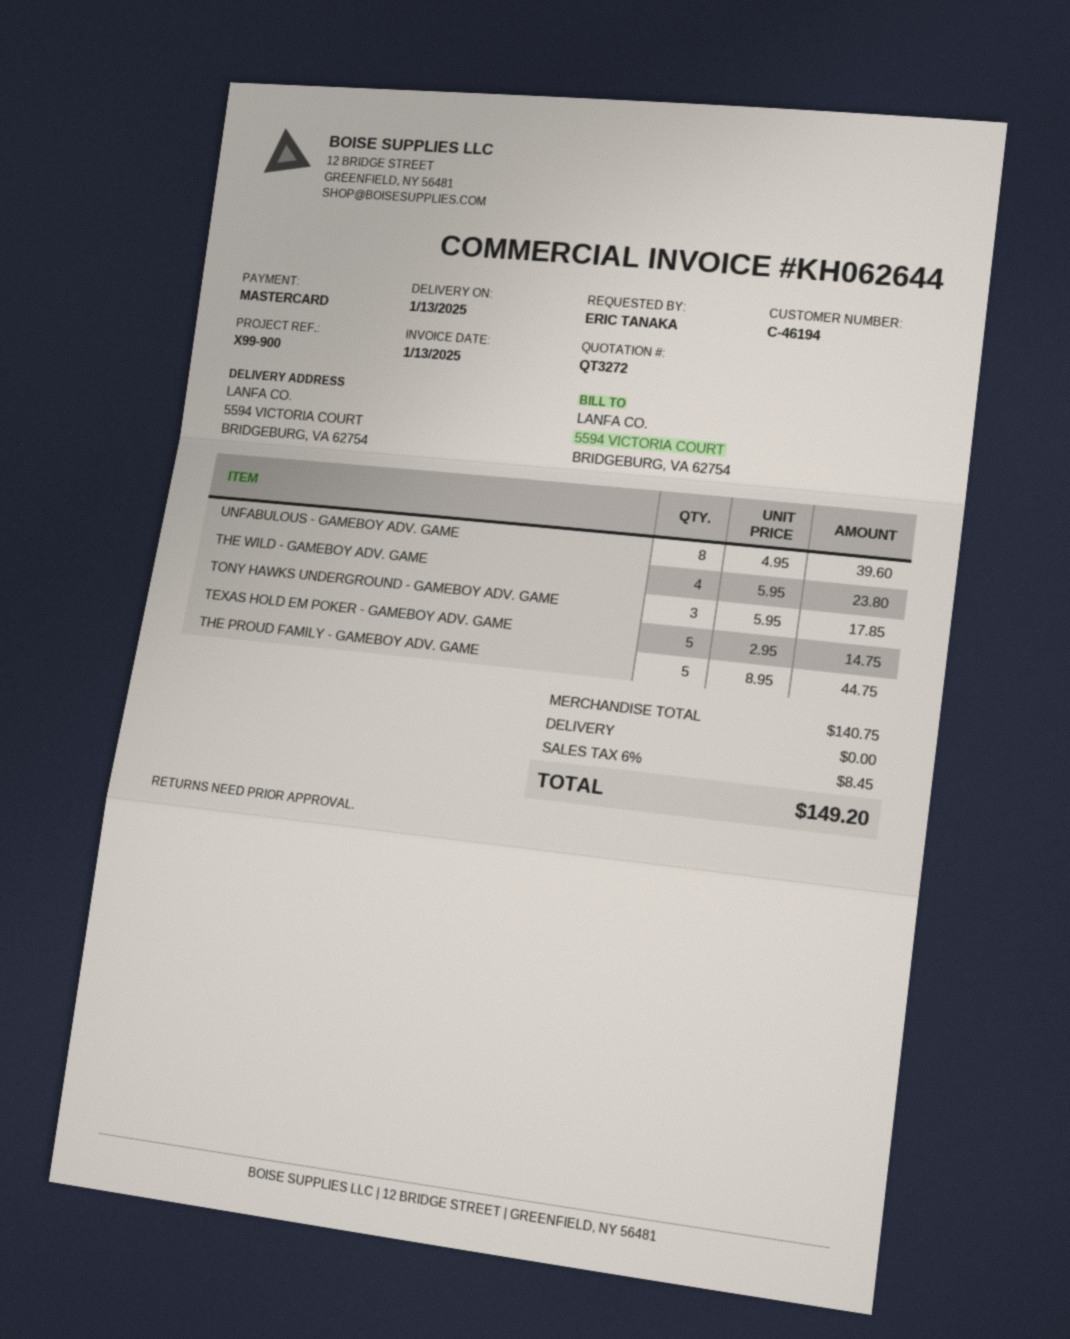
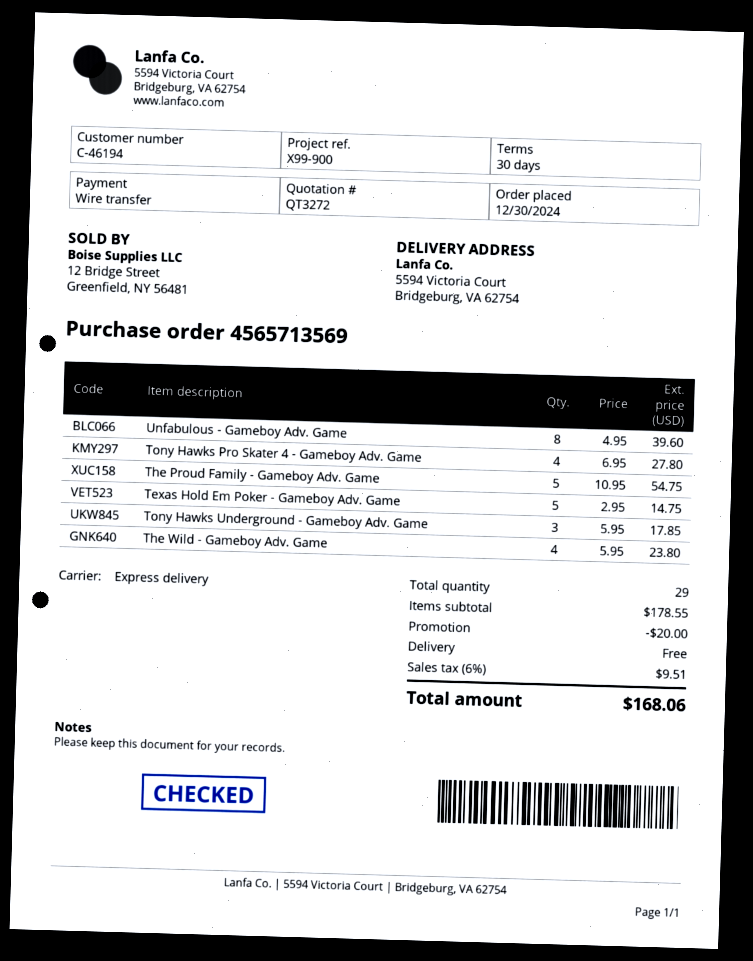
payment method: Mastercard -> bank transfer
THE PROUD FAMILY - GAMEBOY ADV. GAME: 5 x 8.95 = 44.75 -> 5 x 10.95 = 54.75
Tony Hawks Pro Skater 4 - Gameboy Adv. Game: none -> 4 x 6.95 = 27.80
subtotal: 140.75 -> 178.55
discount: none -> 20.00
tax: 6% = 8.45 -> 6% = 9.51
total: 149.20 -> 168.06

